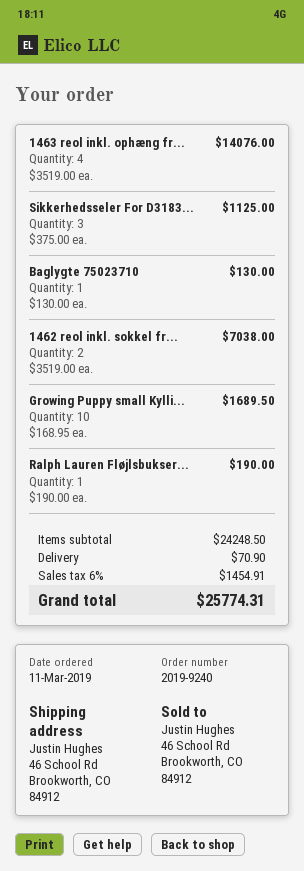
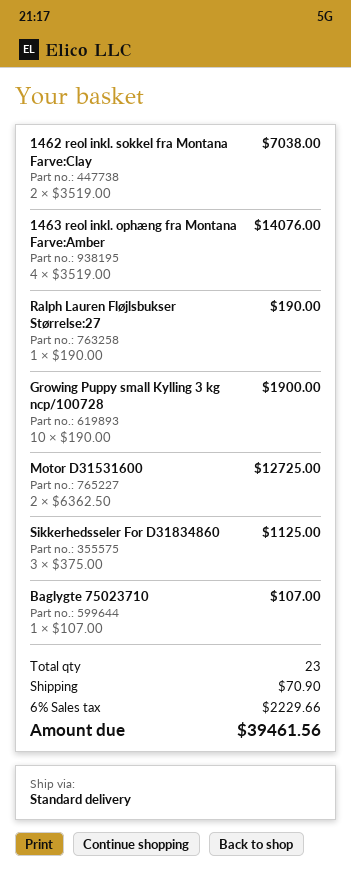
Baglygte 75023710: 1 x 130.00 = 130.00 -> 1 x 107.00 = 107.00
Growing Puppy small Kylli...: 10 x 168.95 = 1689.50 -> 10 x 190.00 = 1900.00
Motor D31531600: none -> 2 x 6362.50 = 12725.00
tax: 6% = 1454.91 -> 6% = 2229.66
total: 25774.31 -> 39461.56

